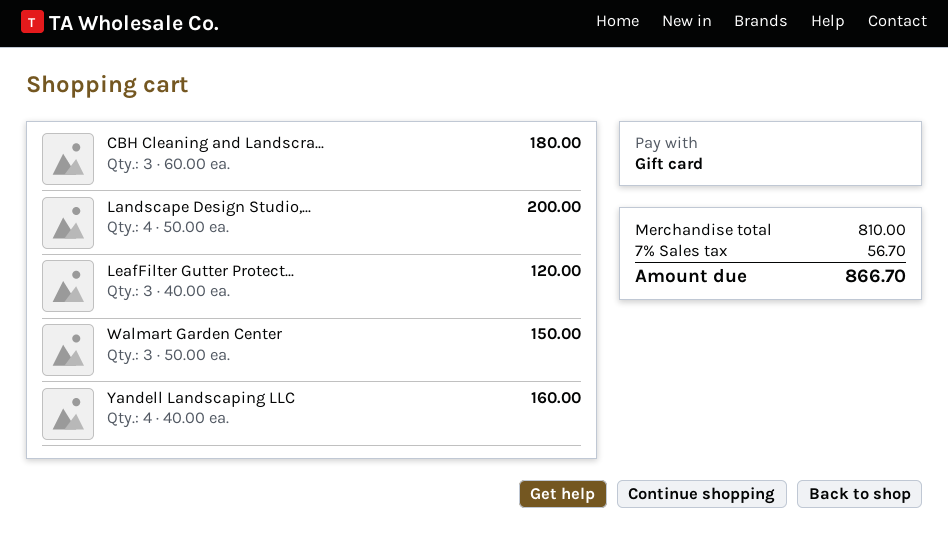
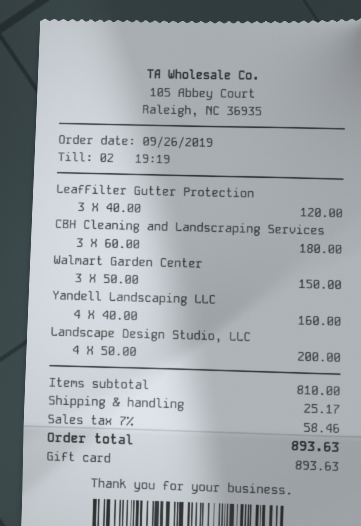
shipping: none -> 25.17
tax: 7% = 56.70 -> 7% = 58.46
total: 866.70 -> 893.63

